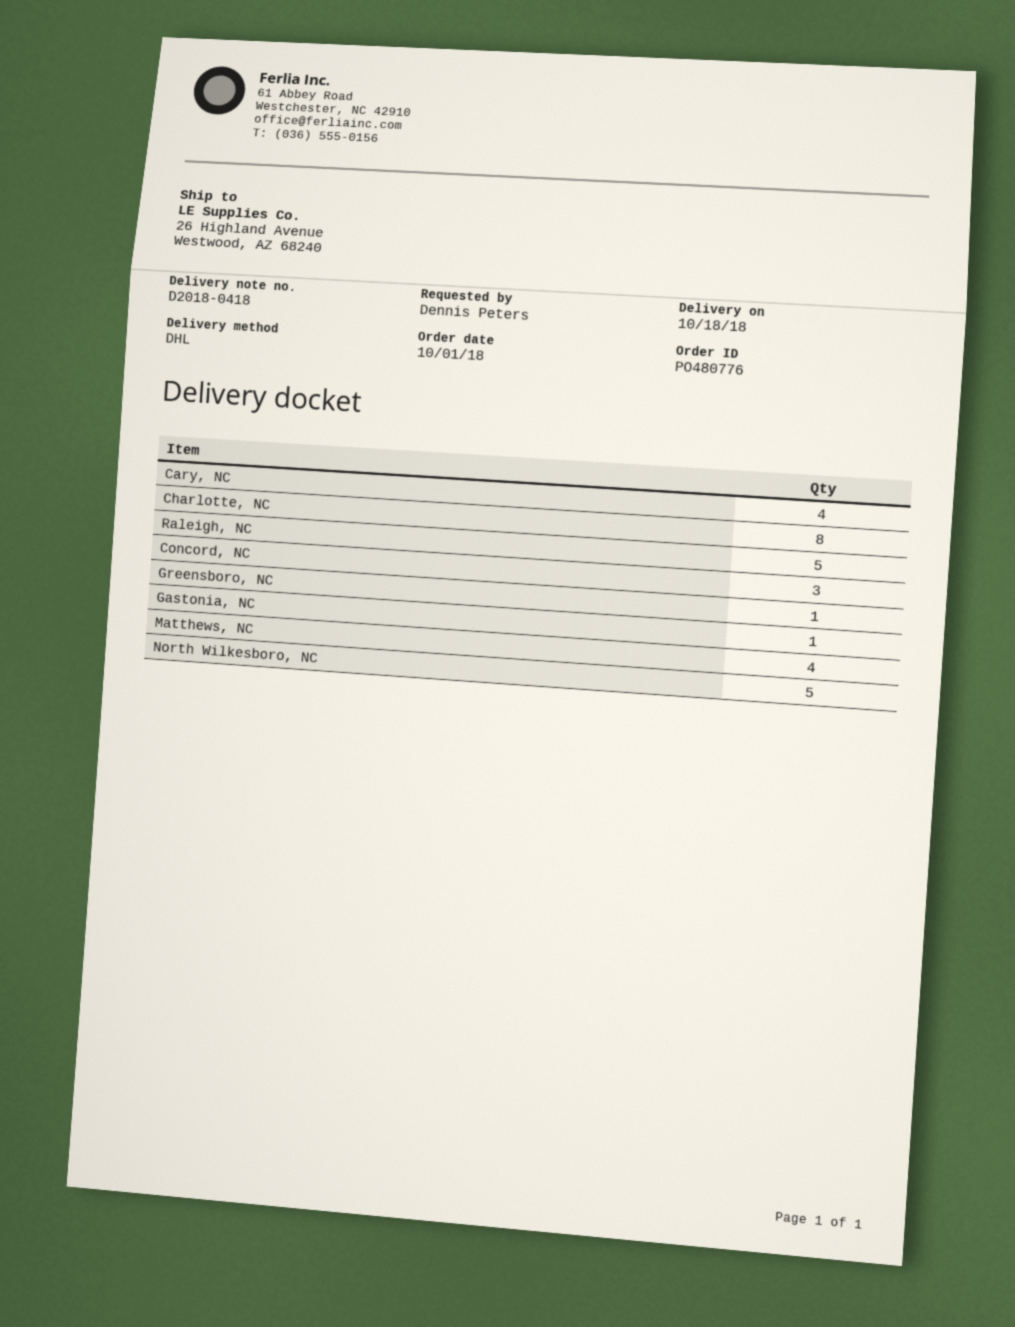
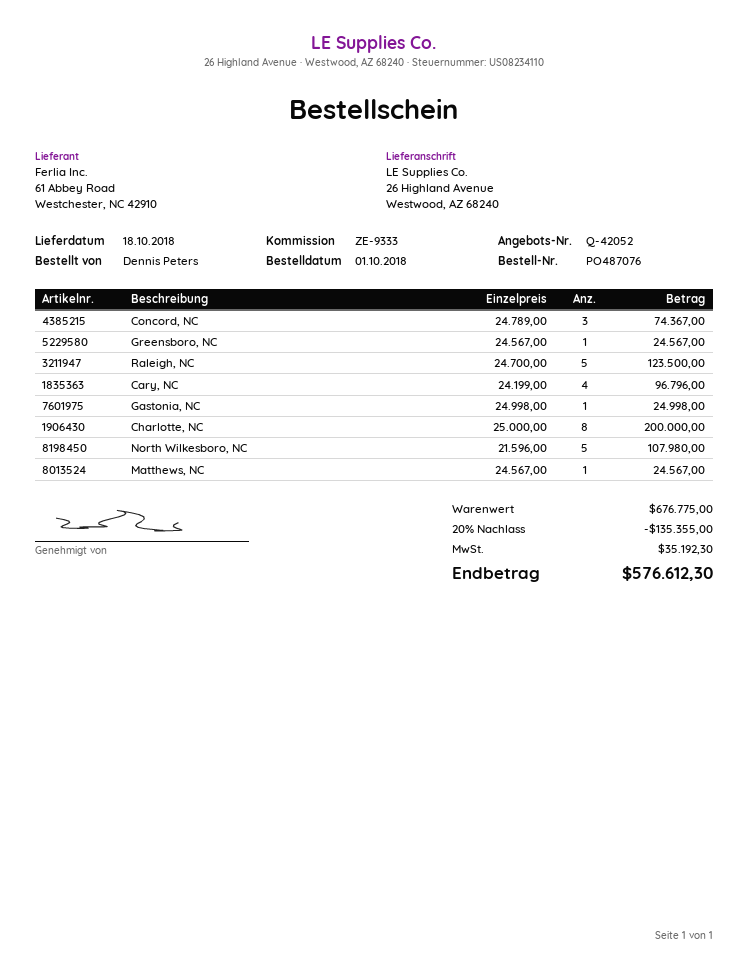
order number: PO480776 -> PO487076
Matthews, NC: 4 -> 1

